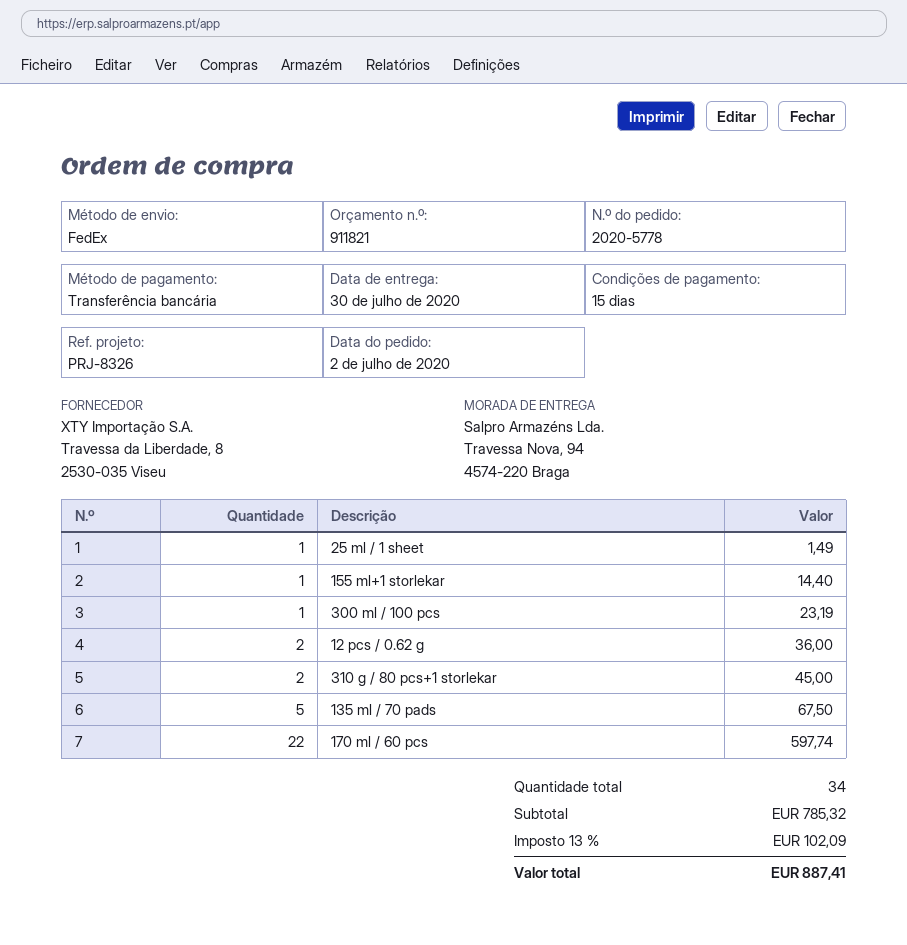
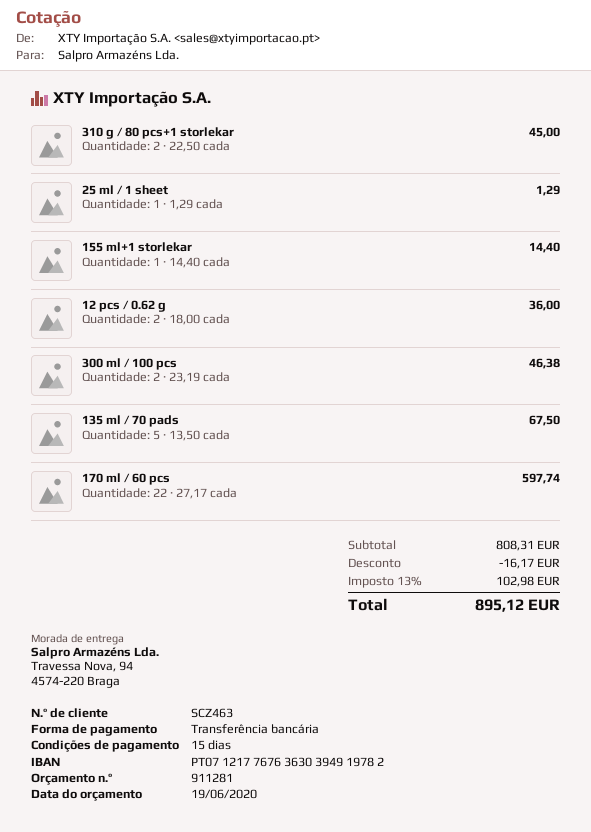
quote number: 911821 -> 911281
25 ml / 1 sheet: 1 for 1.49 -> 1 for 1.29
300 ml / 100 pcs: 1 for 23.19 -> 2 for 46.38
subtotal: 785.32 -> 808.31
discount: none -> 16.17
tax: 13% = 102.09 -> 13% = 102.98
total: 887.41 -> 895.12

